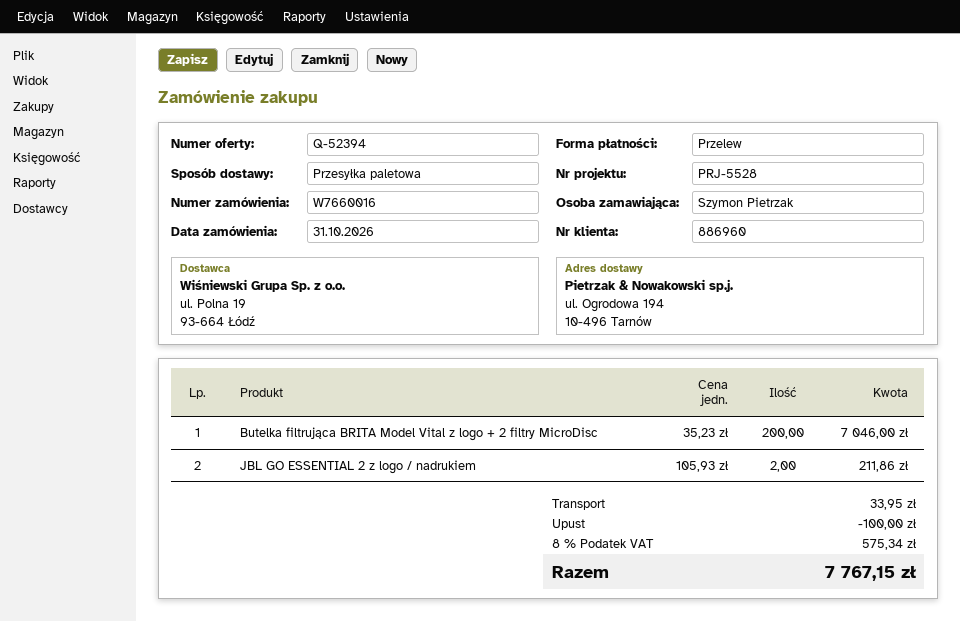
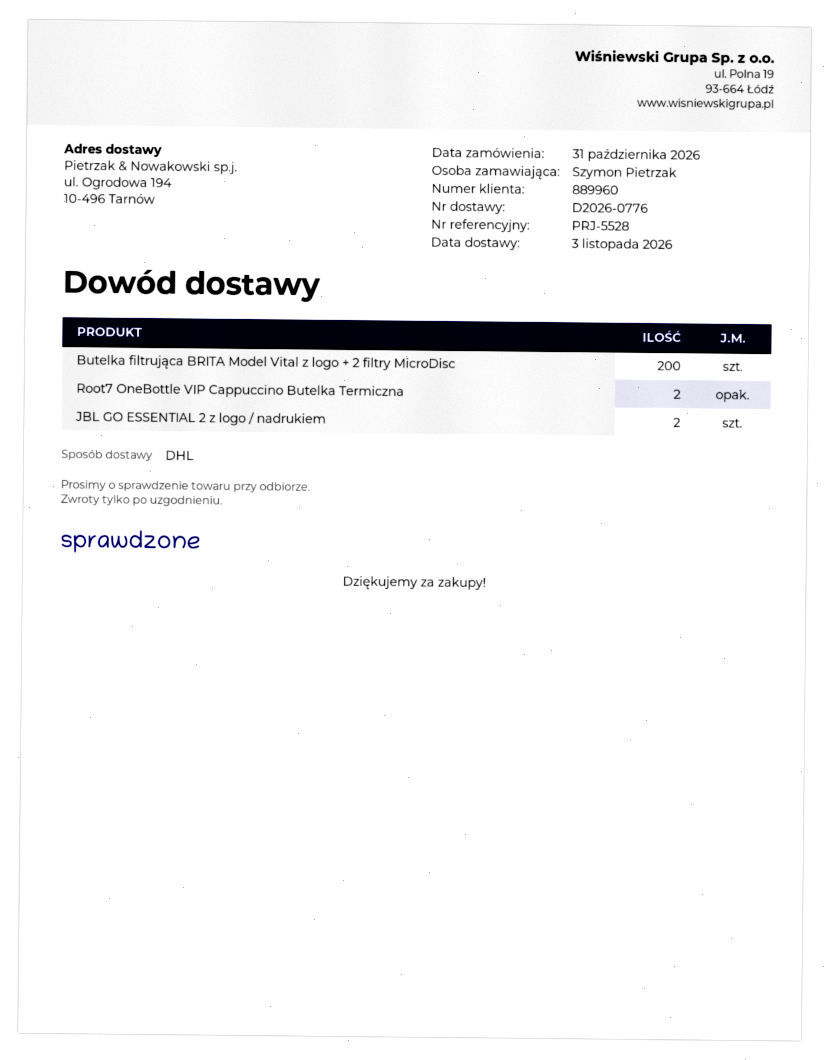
customer number: 886960 -> 889960
shipping method: pallet freight -> DHL
Root7 OneBottle VIP Cappuccino Butelka Termiczna: none -> 2

